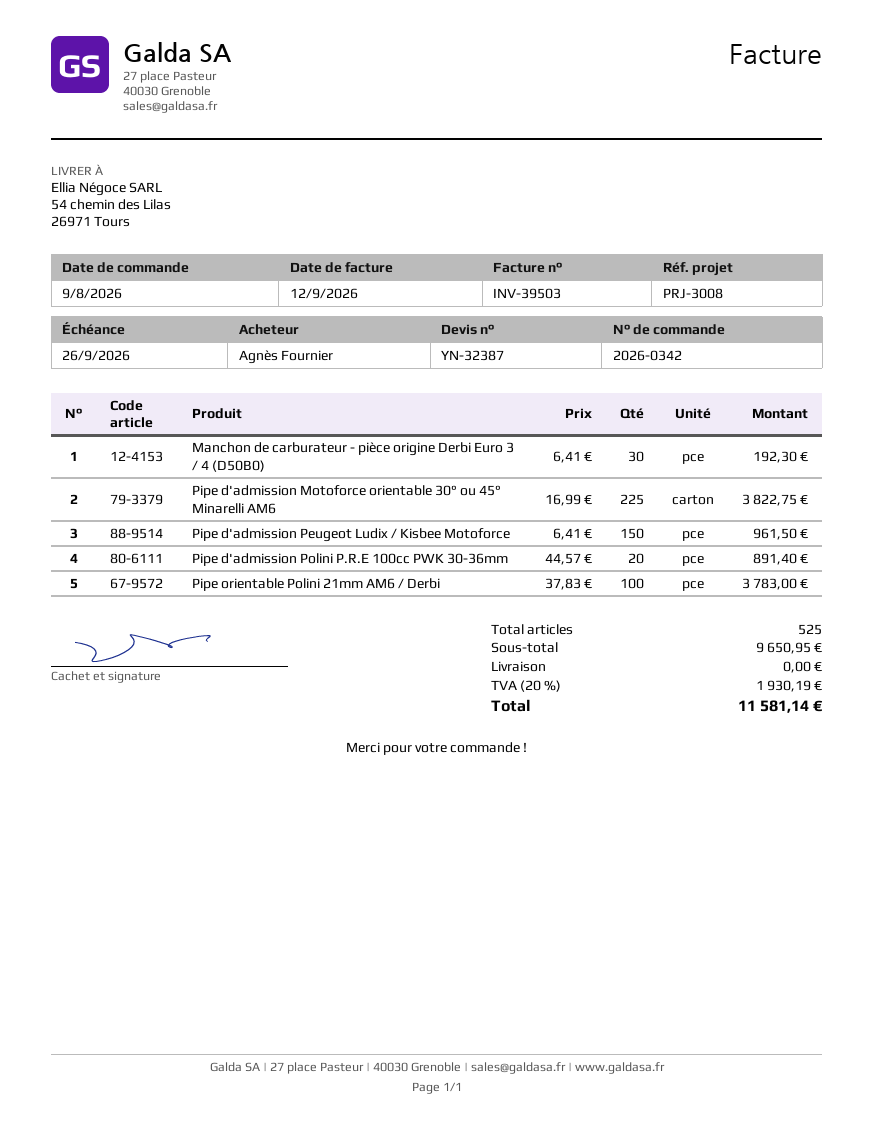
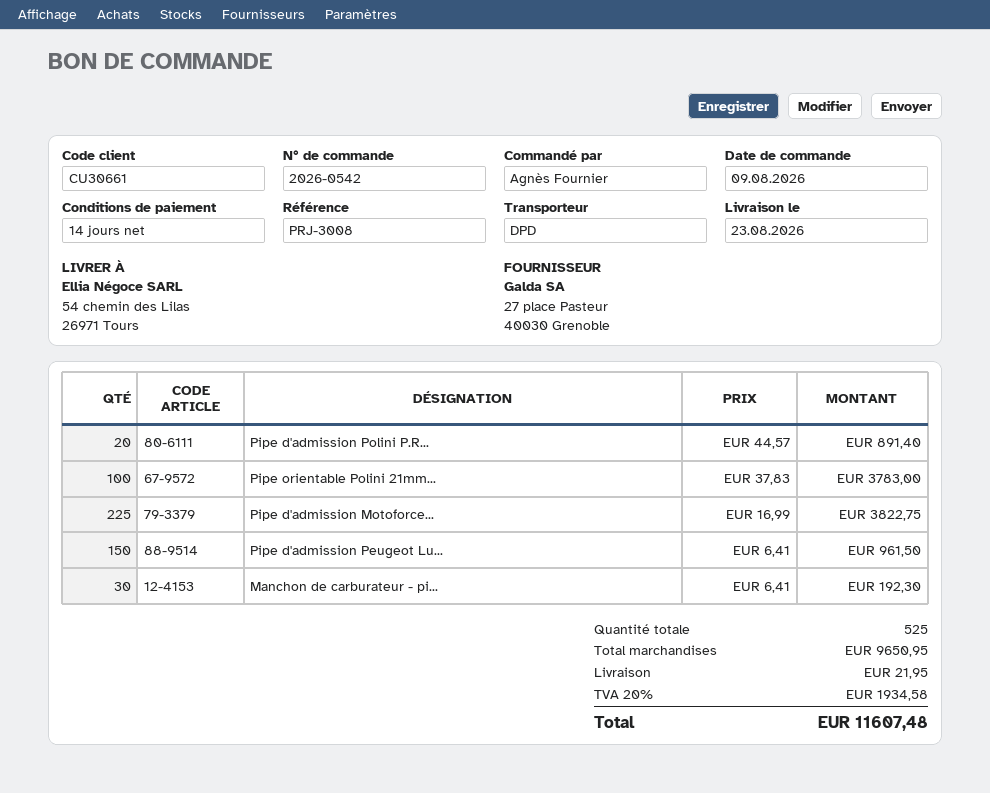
order number: 2026-0342 -> 2026-0542
shipping: 0.00 -> 21.95
tax: 20% = 1930.19 -> 20% = 1934.58
total: 11581.14 -> 11607.48

